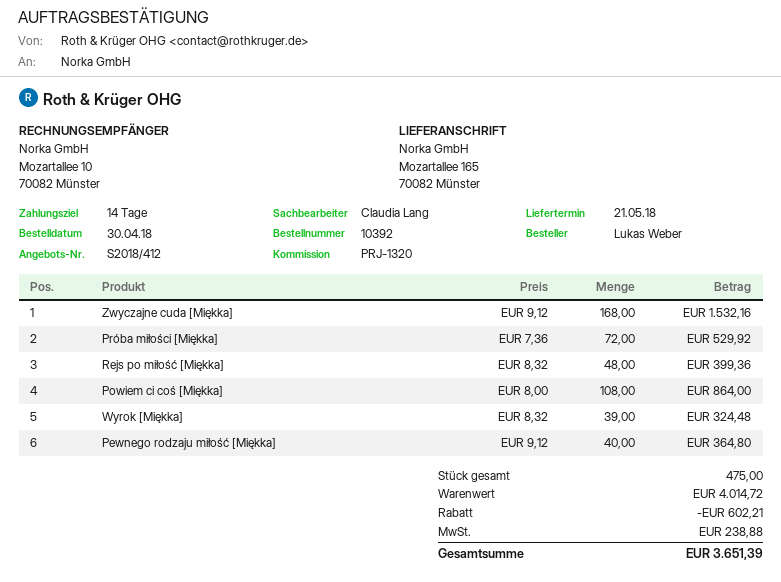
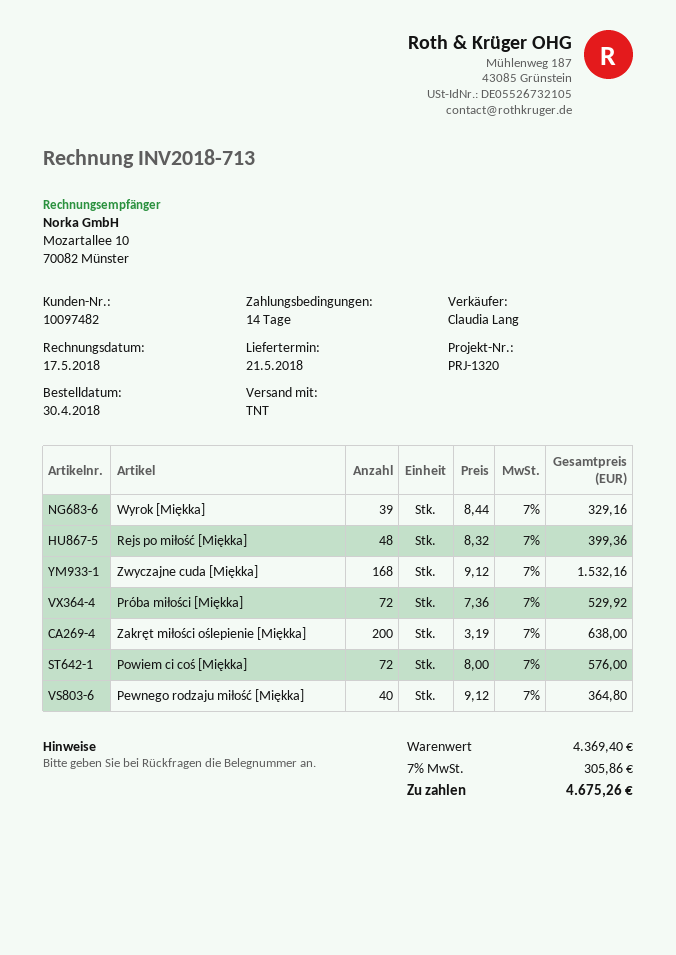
Powiem ci coś [Miękka]: 108 x 8.00 = 864.00 -> 72 x 8.00 = 576.00
Wyrok [Miękka]: 39 x 8.32 = 324.48 -> 39 x 8.44 = 329.16
Zakręt miłości oślepienie [Miękka]: none -> 200 x 3.19 = 638.00
subtotal: 4014.72 -> 4369.40
discount: 602.21 -> none
tax: 238.88 -> 305.86
total: 3651.39 -> 4675.26

